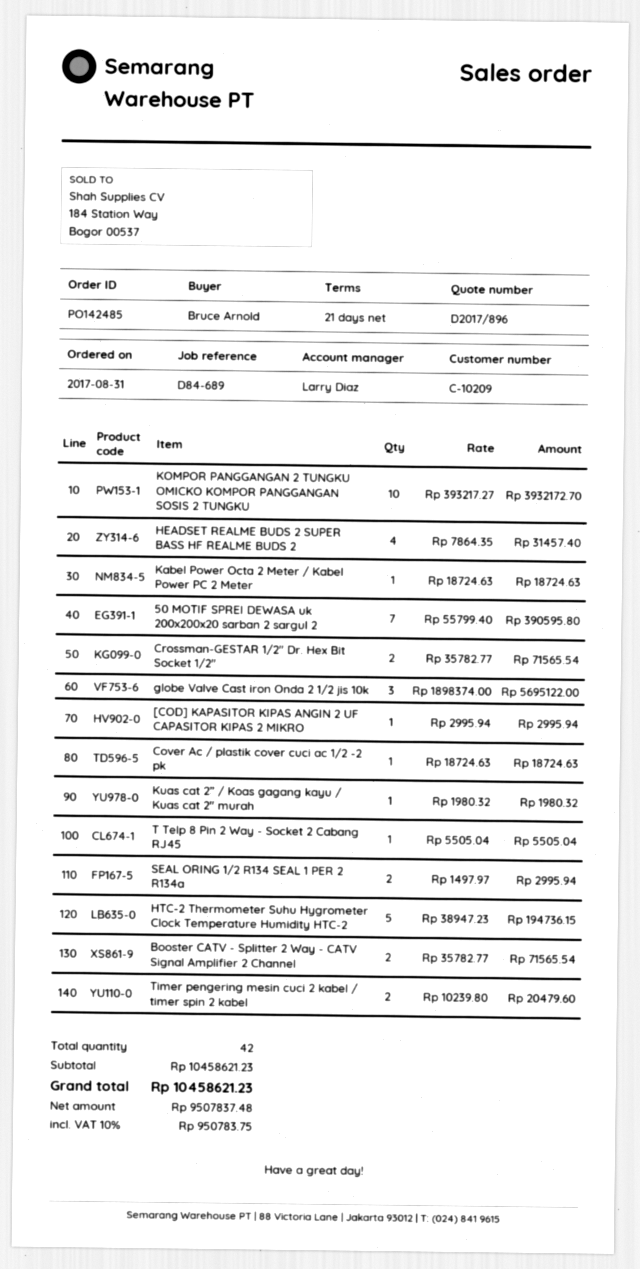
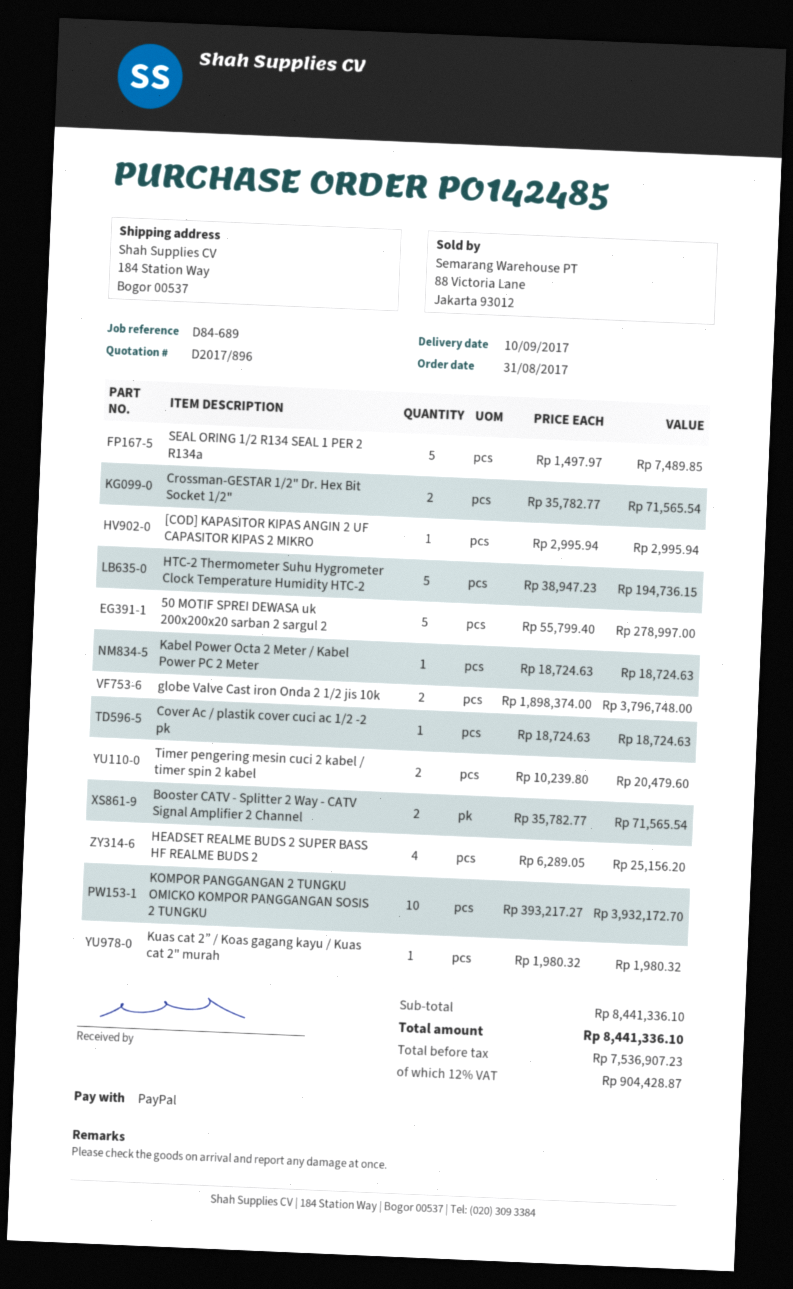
HEADSET REALME BUDS 2 SUPER BASS HF REALME BUDS 2: 4 x 7864.35 = 31457.40 -> 4 x 6289.05 = 25156.20
50 MOTIF SPREI DEWASA uk 200x200x20 sarban 2 sargul 2: 7 x 55799.40 = 390595.80 -> 5 x 55799.40 = 278997.00
globe Valve Cast iron Onda 2 1/2 jis 10k: 3 x 1898374.00 = 5695122.00 -> 2 x 1898374.00 = 3796748.00
T Telp 8 Pin 2 Way - Socket 2 Cabang RJ45: 1 x 5505.04 = 5505.04 -> none
SEAL ORING 1/2 R134 SEAL 1 PER 2 R134a: 2 x 1497.97 = 2995.94 -> 5 x 1497.97 = 7489.85
subtotal: 10458621.23 -> 8441336.10
net: 9507837.48 -> 7536907.23
tax: 10% = 950783.75 -> 12% = 904428.87
total: 10458621.23 -> 8441336.10

